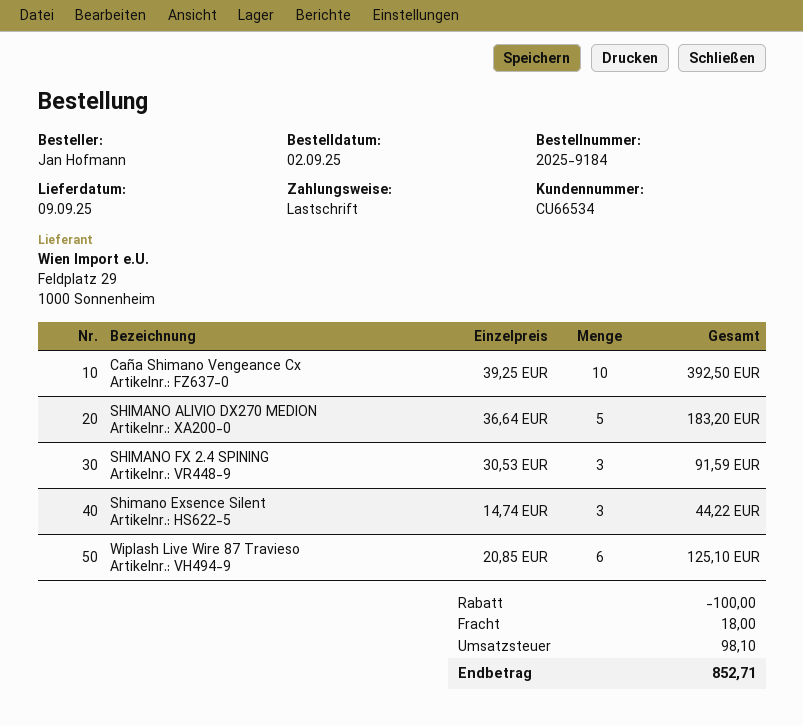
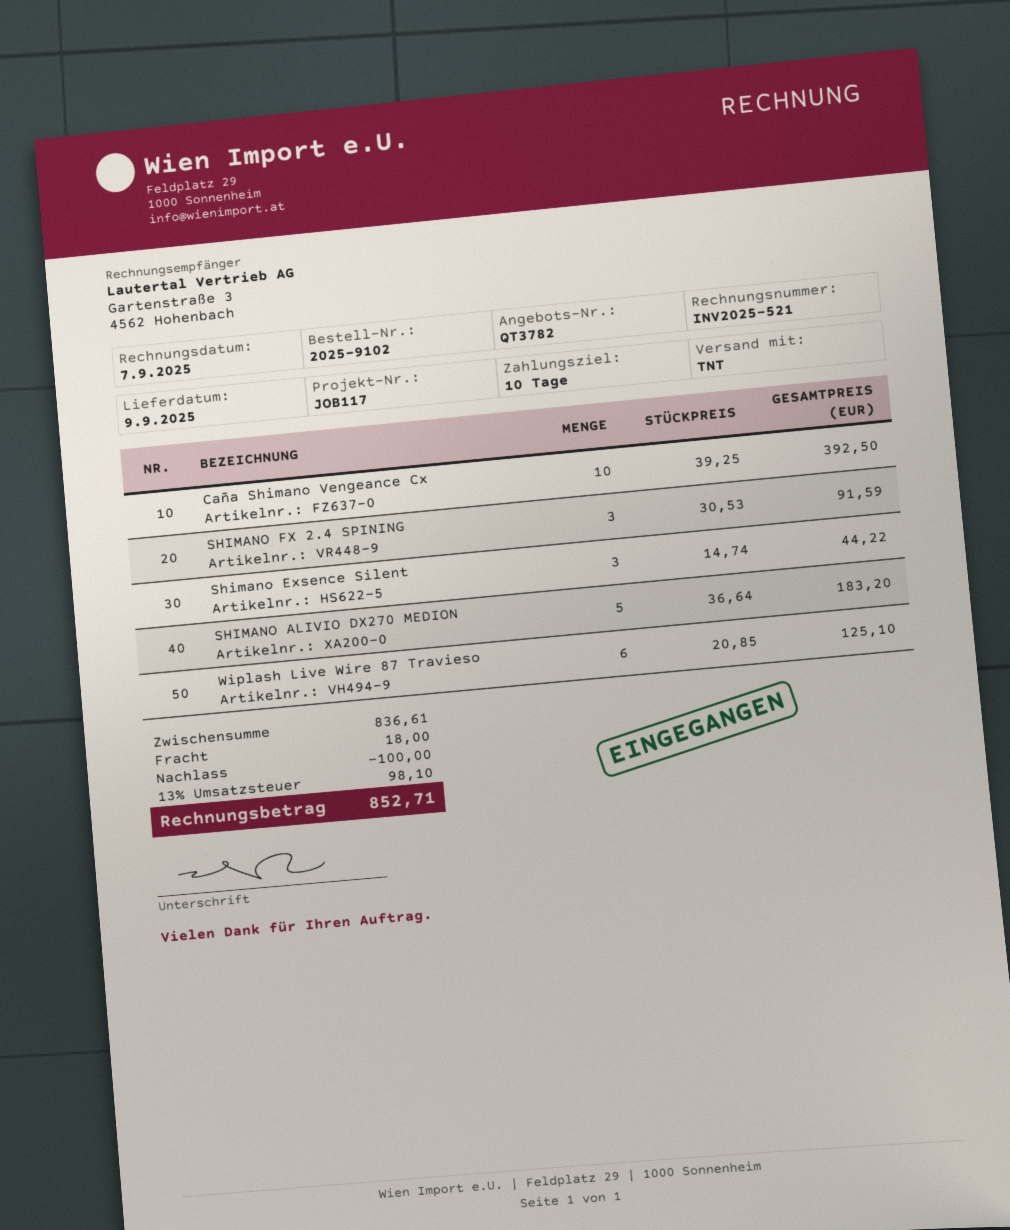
order number: 2025-9184 -> 2025-9102

